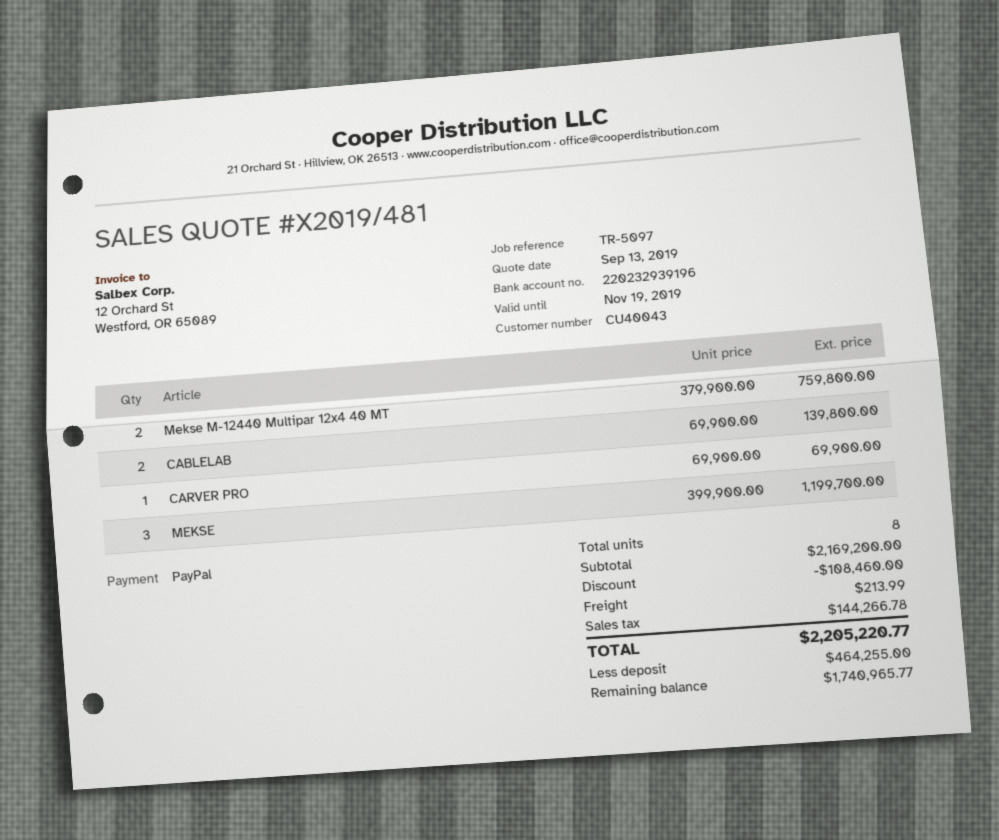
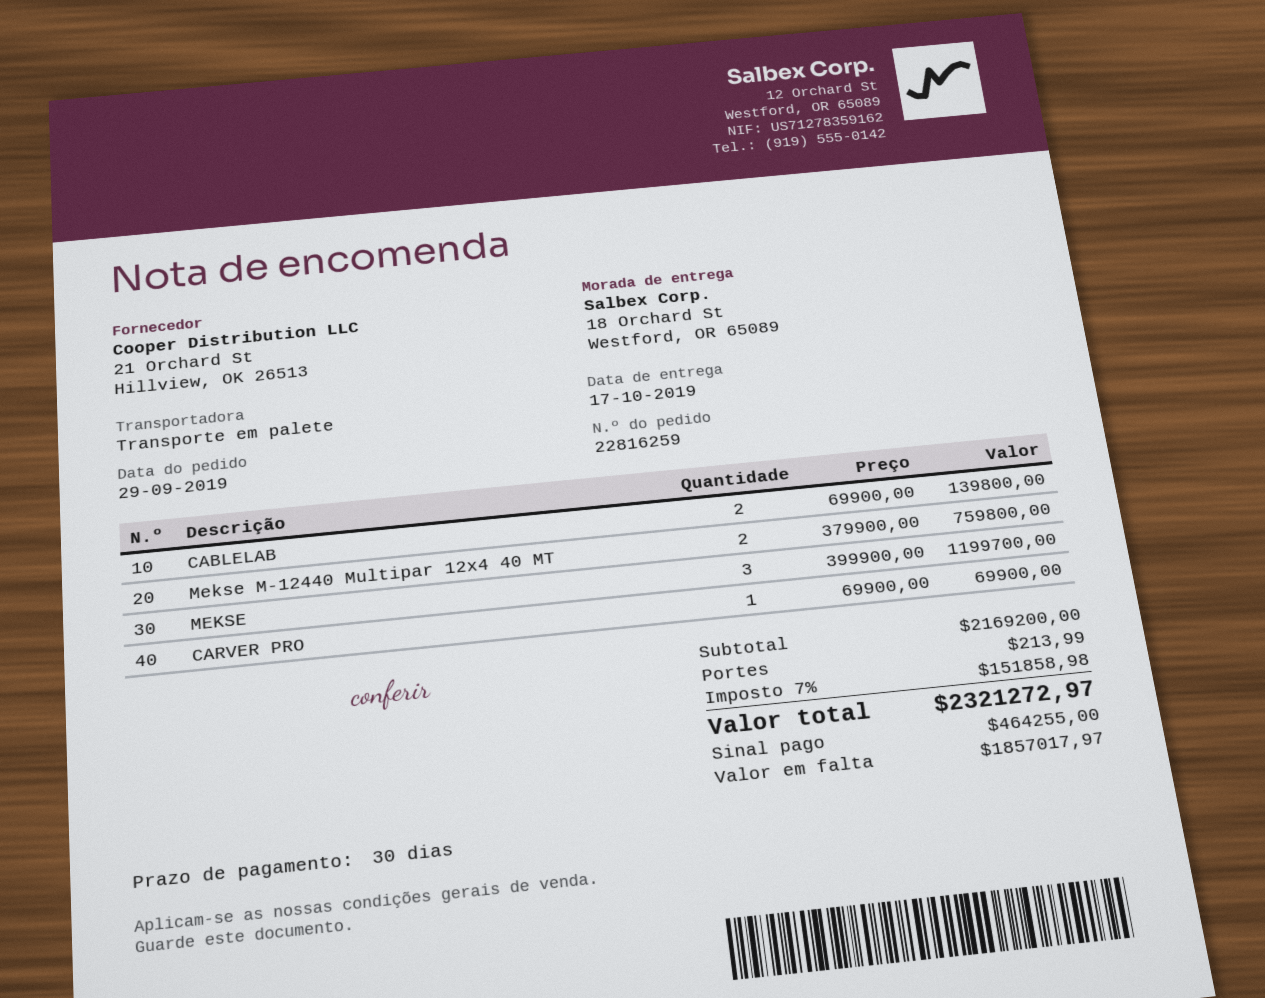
discount: 108460.00 -> none
tax: 144266.78 -> 151858.98
total: 2205220.77 -> 2321272.97
balance: 1740965.77 -> 1857017.97

